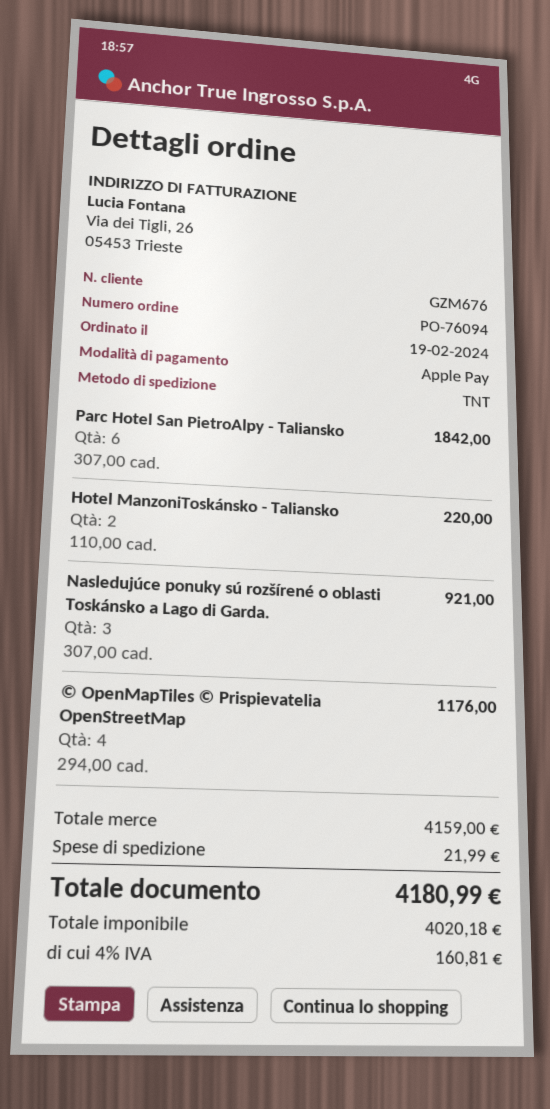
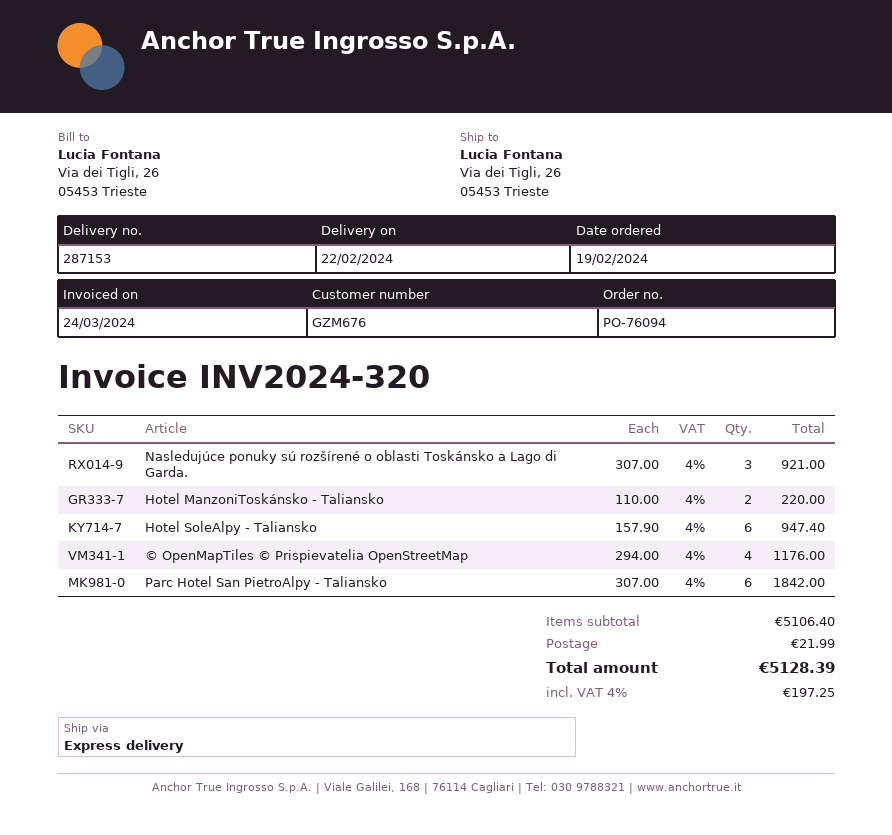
shipping method: TNT -> express
Hotel SoleAlpy - Taliansko: none -> 6 x 157.90 = 947.40
subtotal: 4159.00 -> 5106.40
tax: 4% = 160.81 -> 4% = 197.25
total: 4180.99 -> 5128.39

